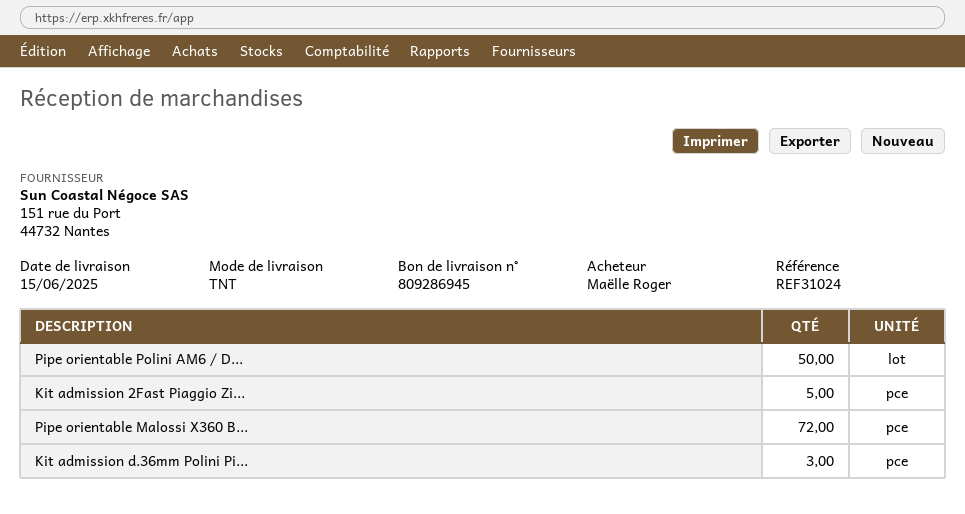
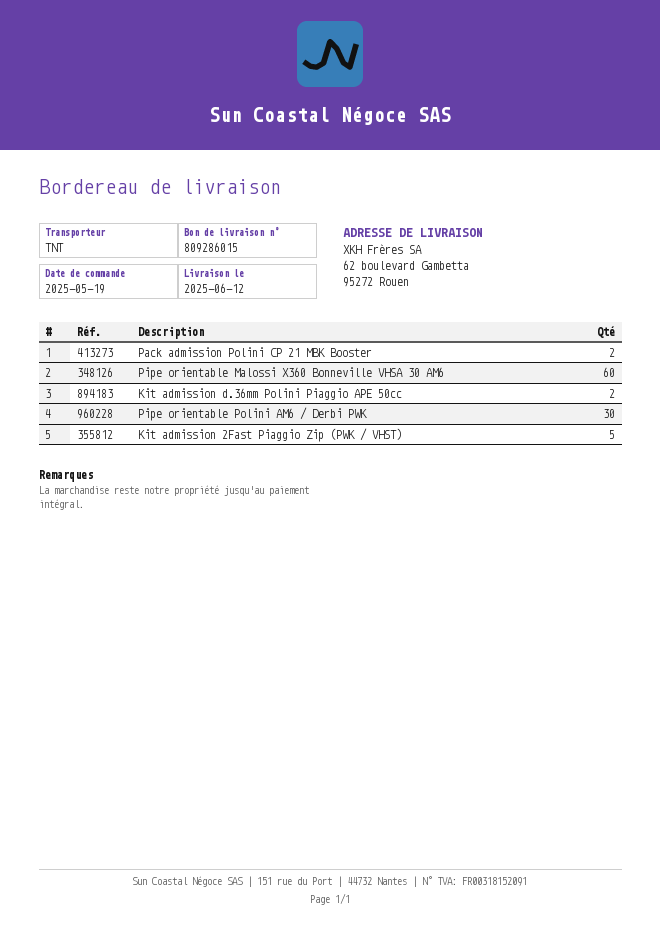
delivery note number: 809286945 -> 809286015
delivery date: 2025-06-15 -> 2025-06-12
Pipe orientable Polini AM6 / D...: 50 -> 30
Pipe orientable Malossi X360 B...: 72 -> 60
Kit admission d.36mm Polini Pi...: 3 -> 2
Pack admission Polini CP 21 MBK Booster: none -> 2

